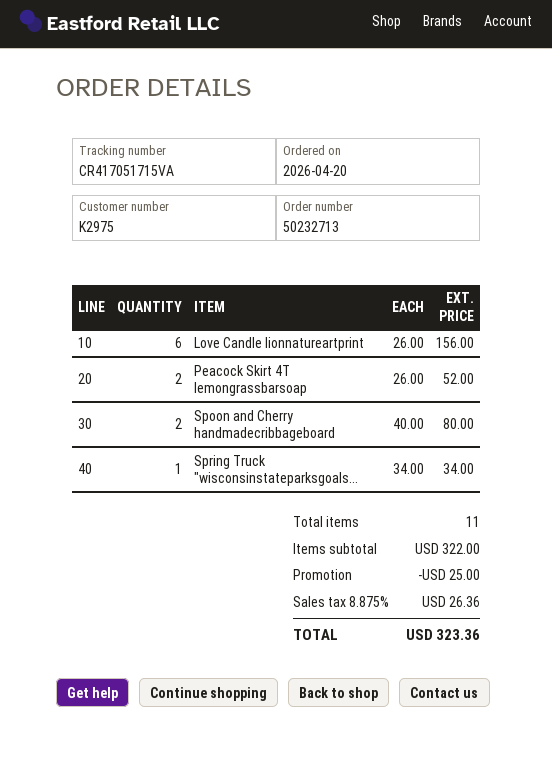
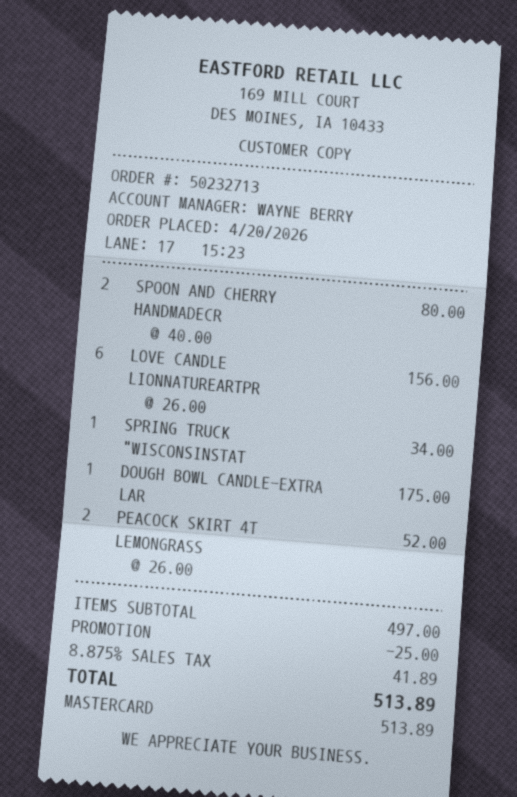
DOUGH BOWL CANDLE-EXTRA LAR: none -> 1 x 175.00 = 175.00
subtotal: 322.00 -> 497.00
tax: 8.875% = 26.36 -> 8.875% = 41.89
total: 323.36 -> 513.89

